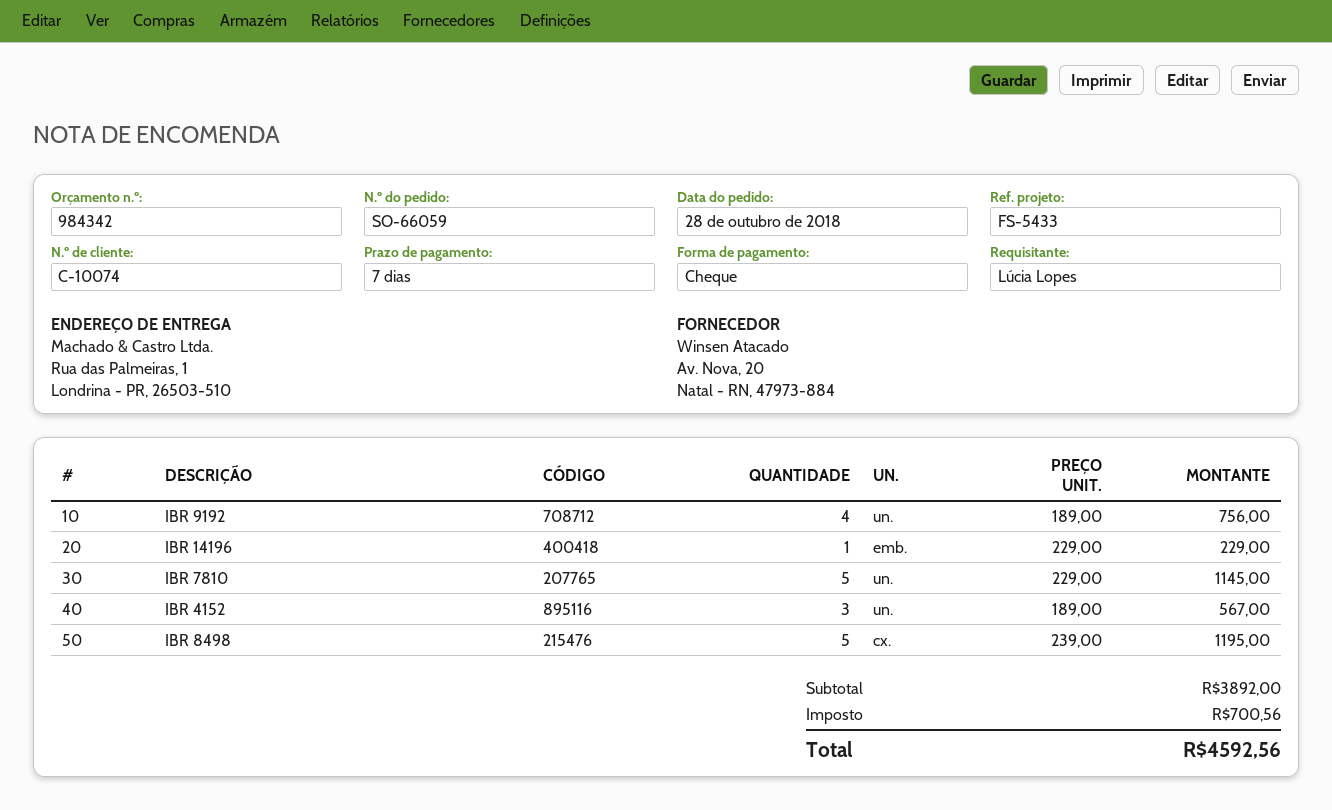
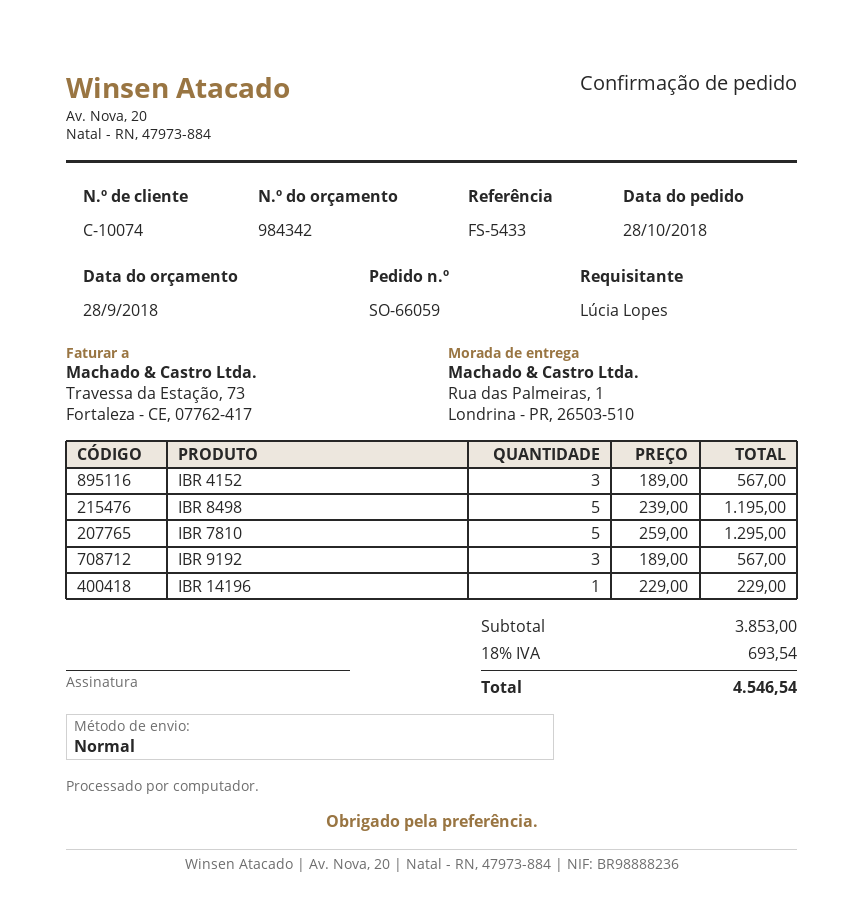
IBR 9192: 4 x 189.00 = 756.00 -> 3 x 189.00 = 567.00
IBR 7810: 5 x 229.00 = 1145.00 -> 5 x 259.00 = 1295.00
subtotal: 3892.00 -> 3853.00
tax: 700.56 -> 693.54
total: 4592.56 -> 4546.54

